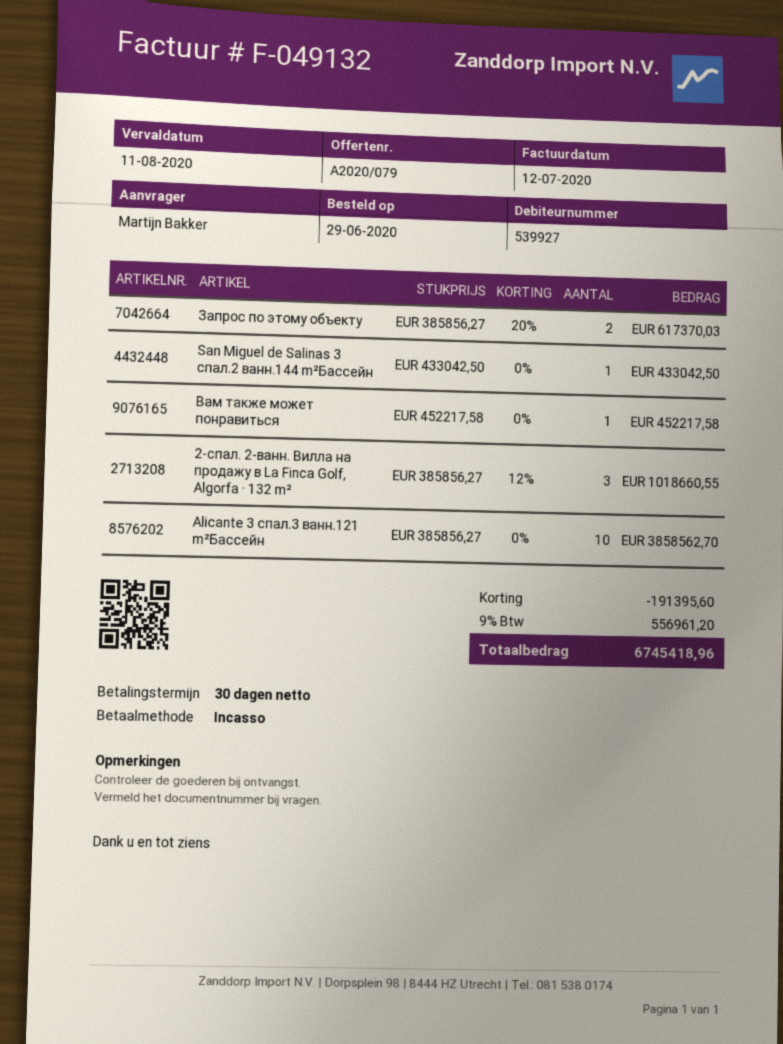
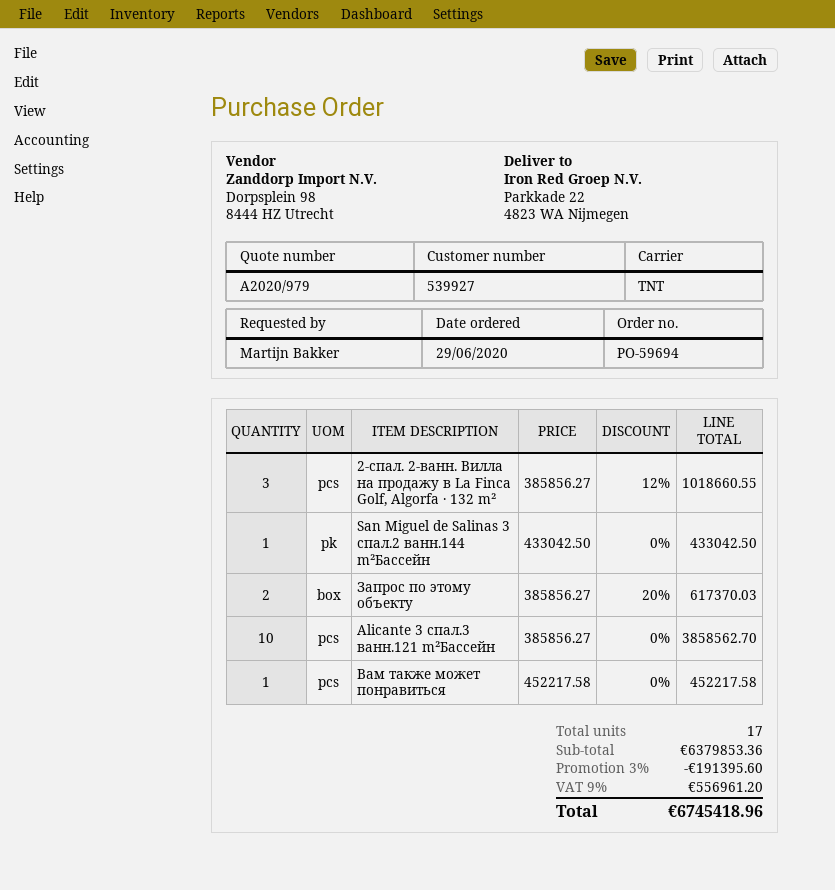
quote number: A2020/079 -> A2020/979

